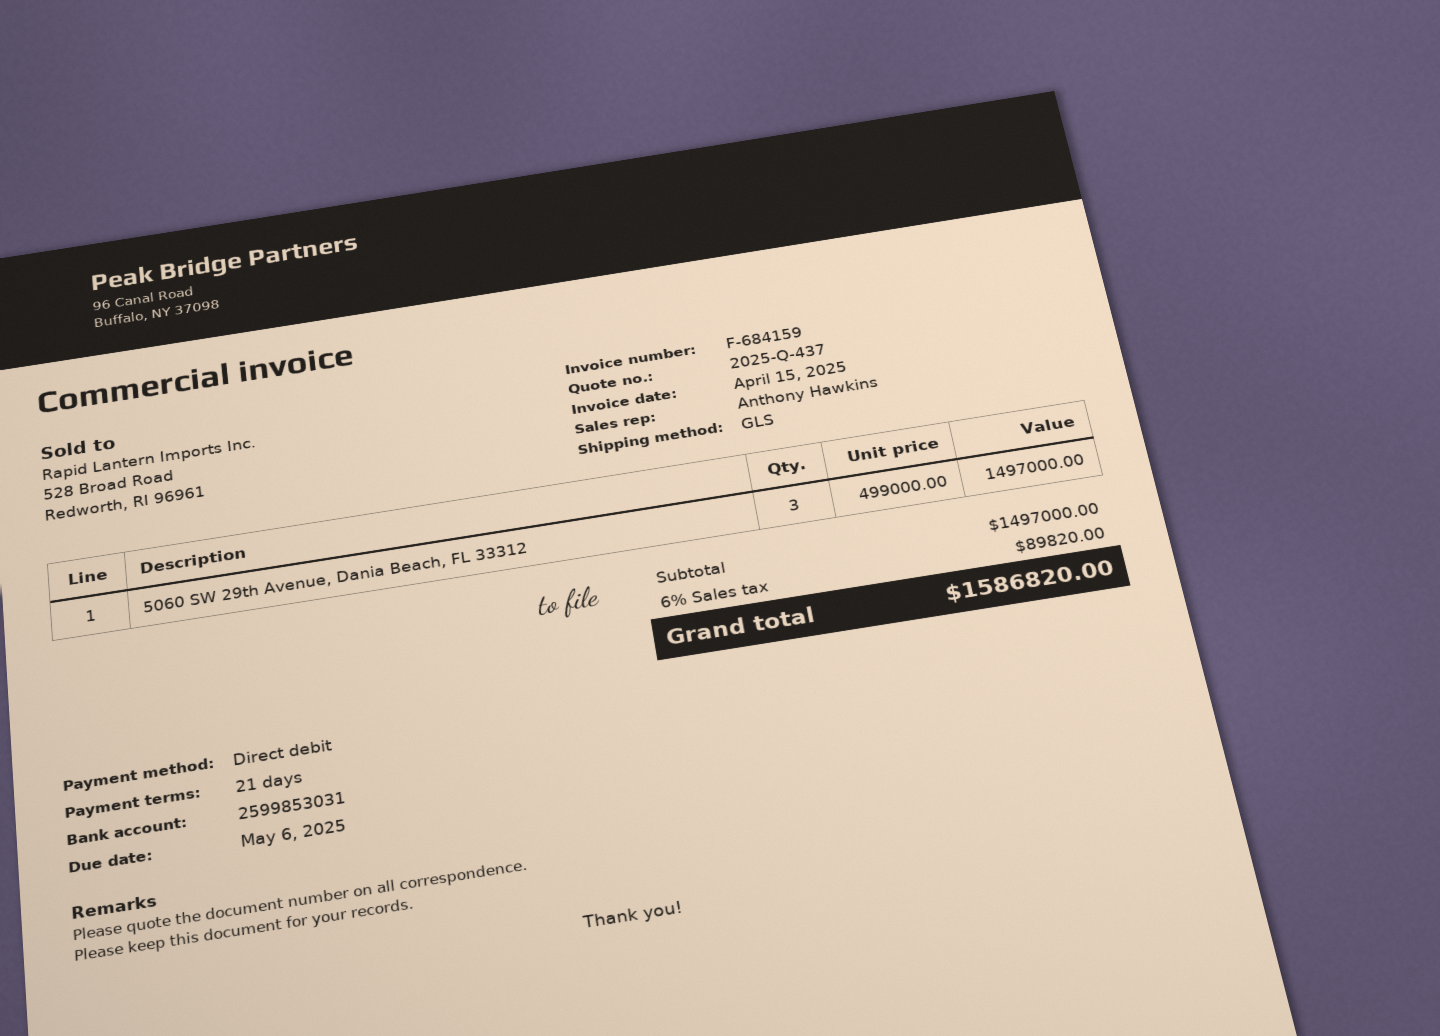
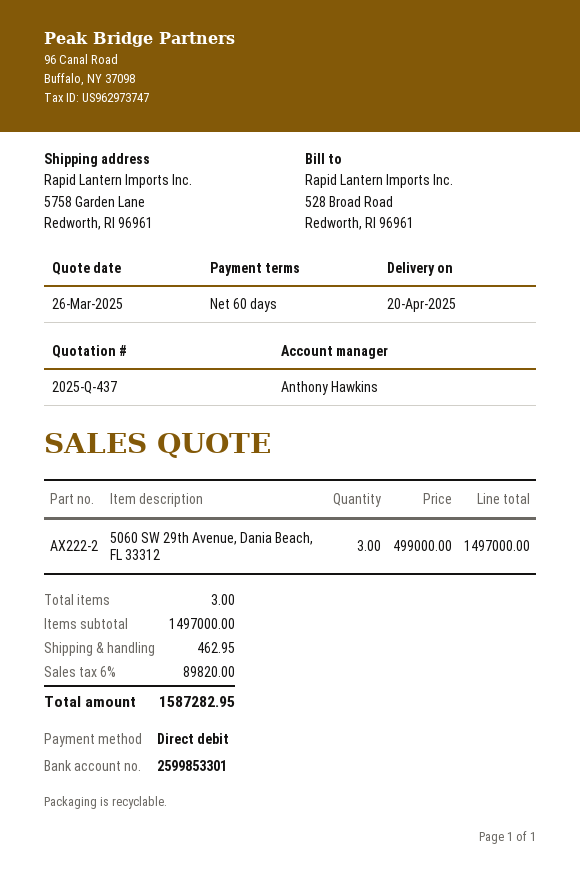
payment terms: 21 days -> 60 days
bank account: 2599853031 -> 2599853301
shipping: none -> 462.95
total: 1586820.00 -> 1587282.95

